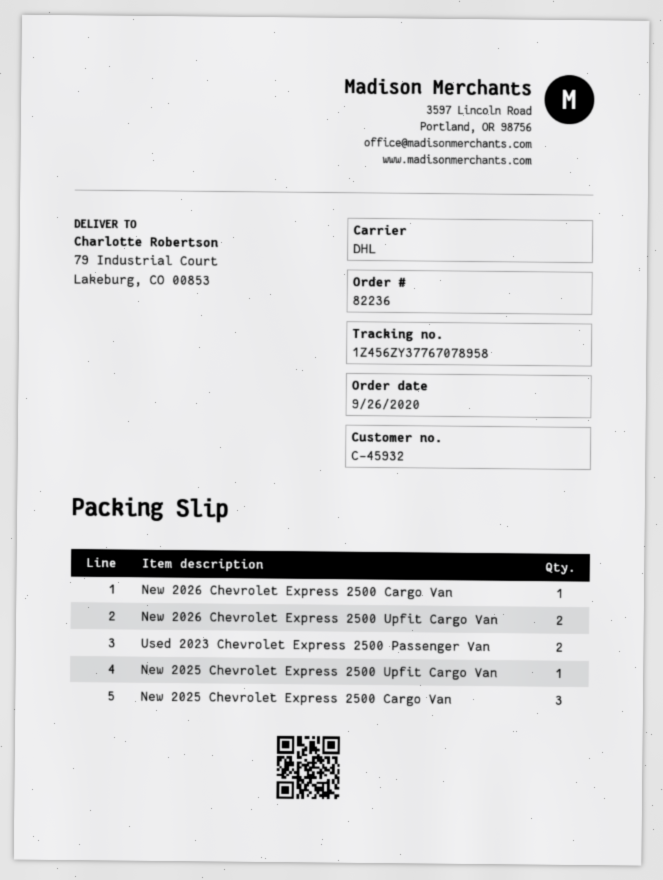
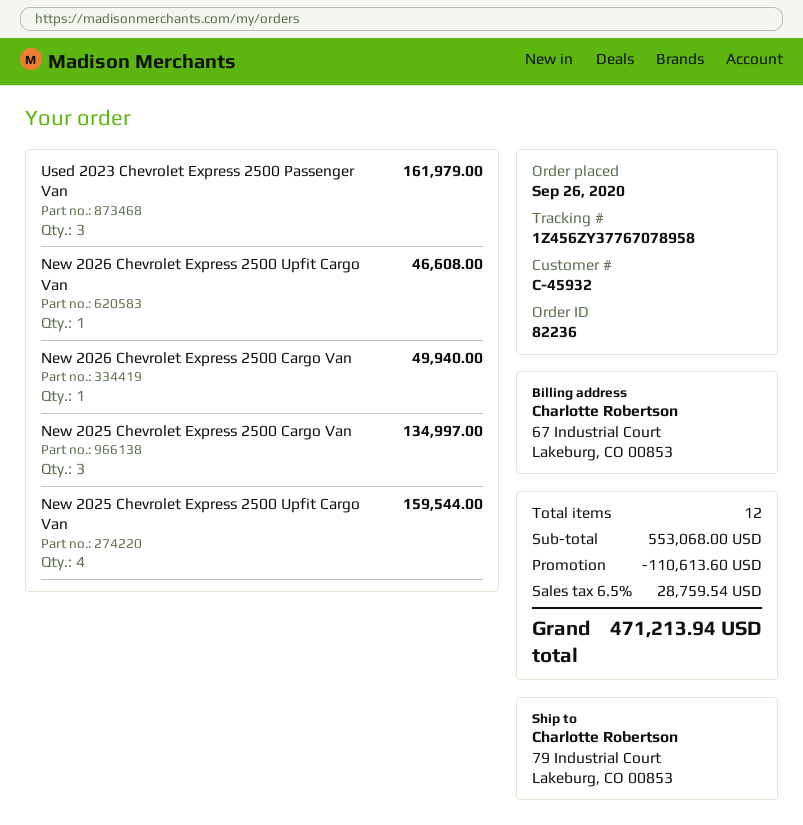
New 2026 Chevrolet Express 2500 Upfit Cargo Van: 2 -> 1
Used 2023 Chevrolet Express 2500 Passenger Van: 2 -> 3
New 2025 Chevrolet Express 2500 Upfit Cargo Van: 1 -> 4

